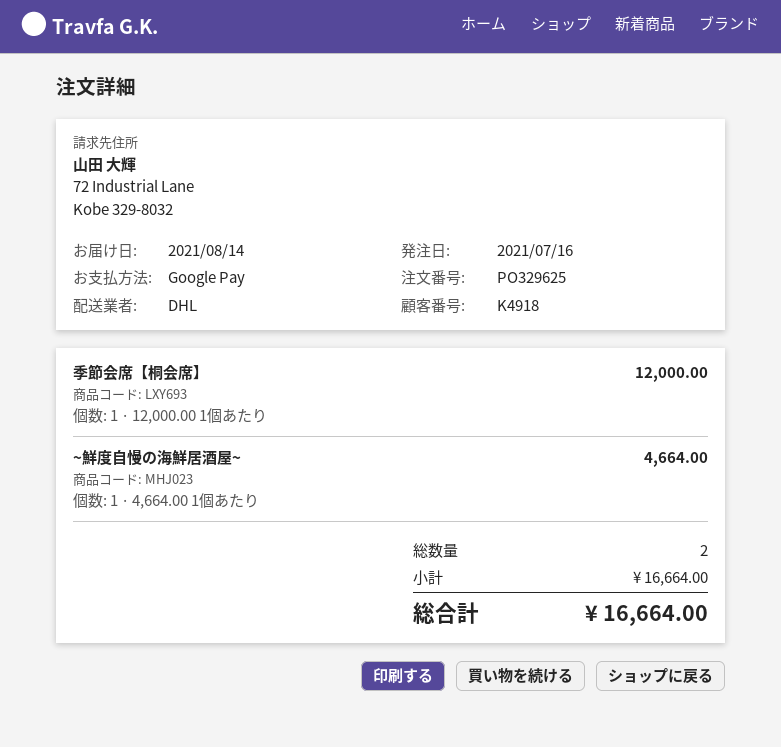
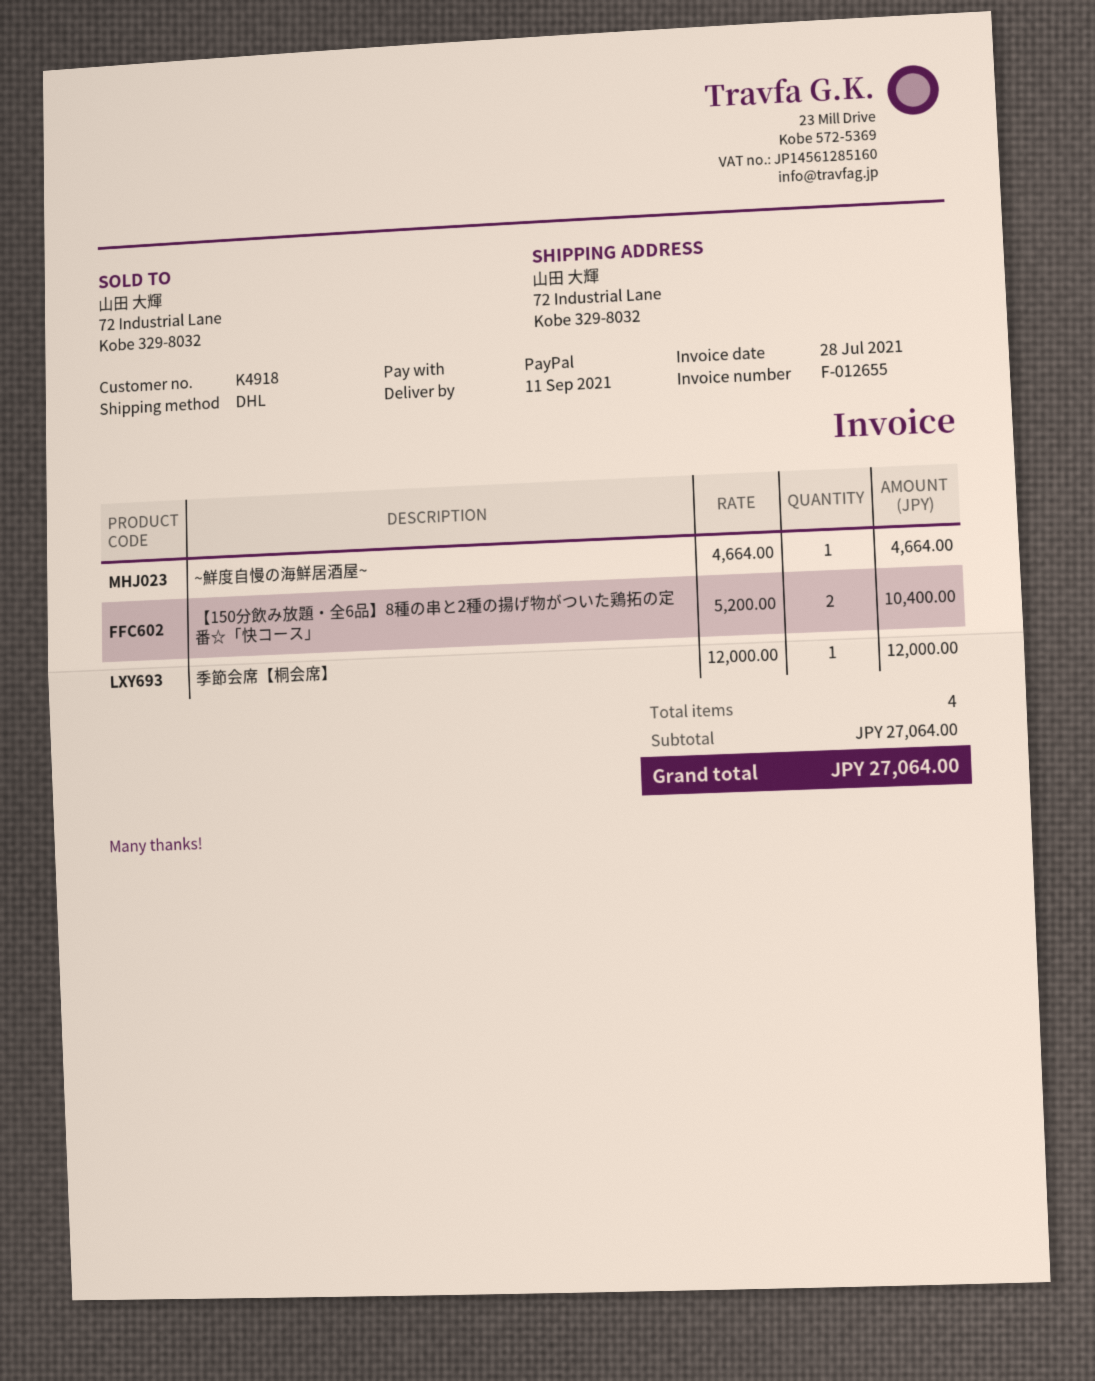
delivery date: 2021-08-14 -> 2021-09-11
payment method: Google Pay -> PayPal
【150分飲み放題・全6品】8種の串と2種の揚げ物がついた鶏拓の定番☆「快コース」: none -> 2 x 5200.00 = 10400.00
total quantity: 2 -> 4
subtotal: 16664.00 -> 27064.00
total: 16664.00 -> 27064.00

